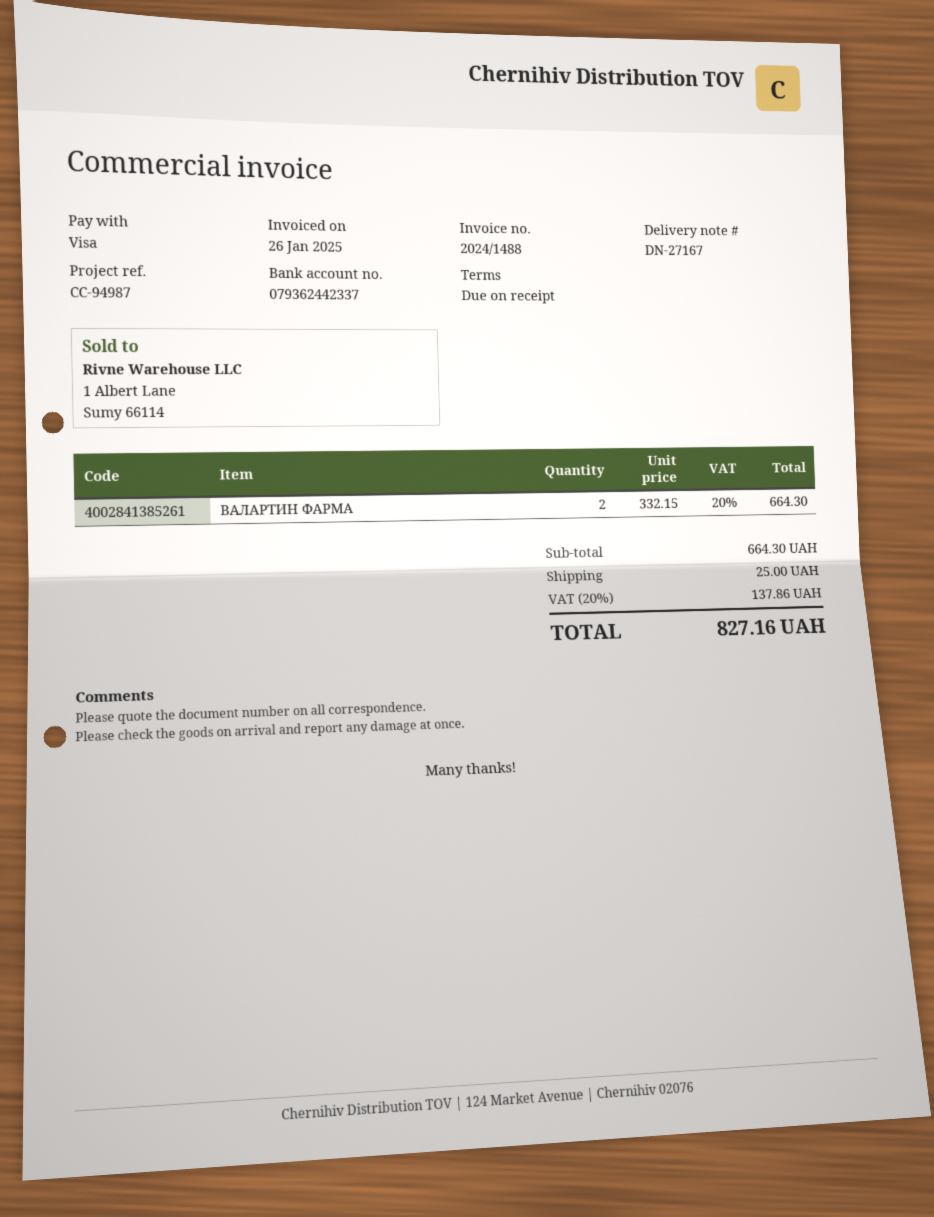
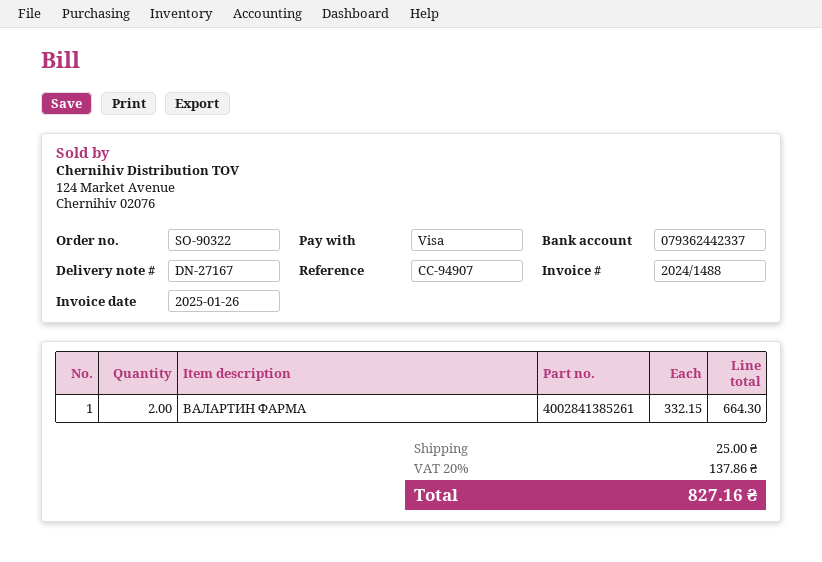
reference: CC-94987 -> CC-94907

